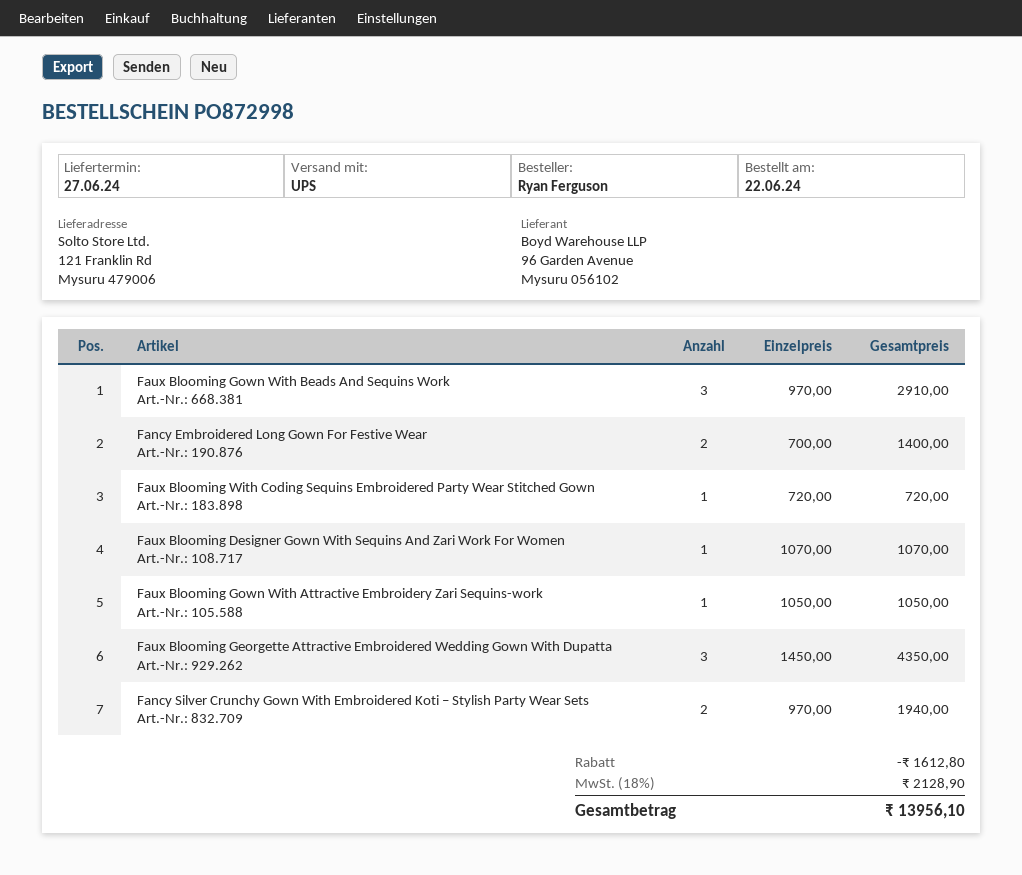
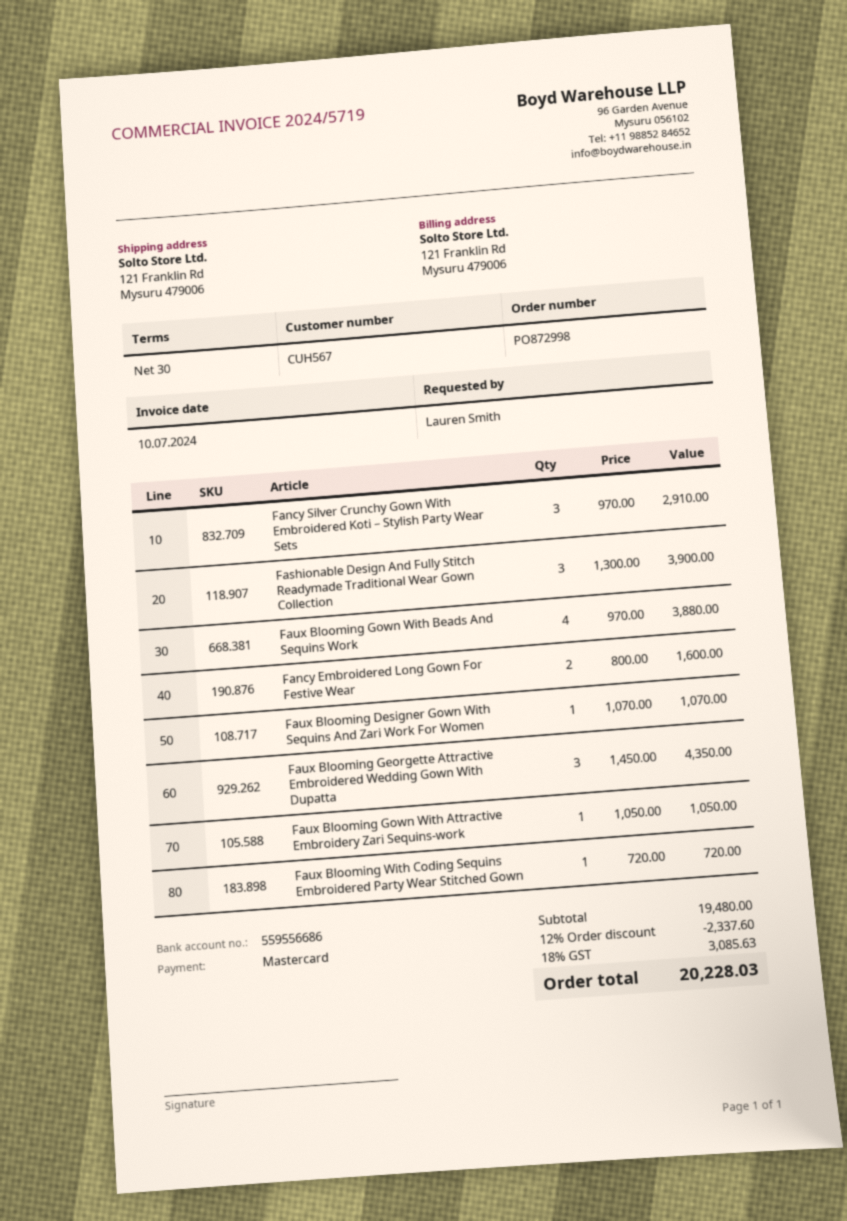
ordered by: Ryan Ferguson -> Lauren Smith
Faux Blooming Gown With Beads And Sequins Work: 3 x 970.00 = 2910.00 -> 4 x 970.00 = 3880.00
Fancy Embroidered Long Gown For Festive Wear: 2 x 700.00 = 1400.00 -> 2 x 800.00 = 1600.00
Fancy Silver Crunchy Gown With Embroidered Koti – Stylish Party Wear Sets: 2 x 970.00 = 1940.00 -> 3 x 970.00 = 2910.00
Fashionable Design And Fully Stitch Readymade Traditional Wear Gown Collection: none -> 3 x 1300.00 = 3900.00
discount: 1612.80 -> 2337.60
tax: 18% = 2128.90 -> 18% = 3085.63
total: 13956.10 -> 20228.03

